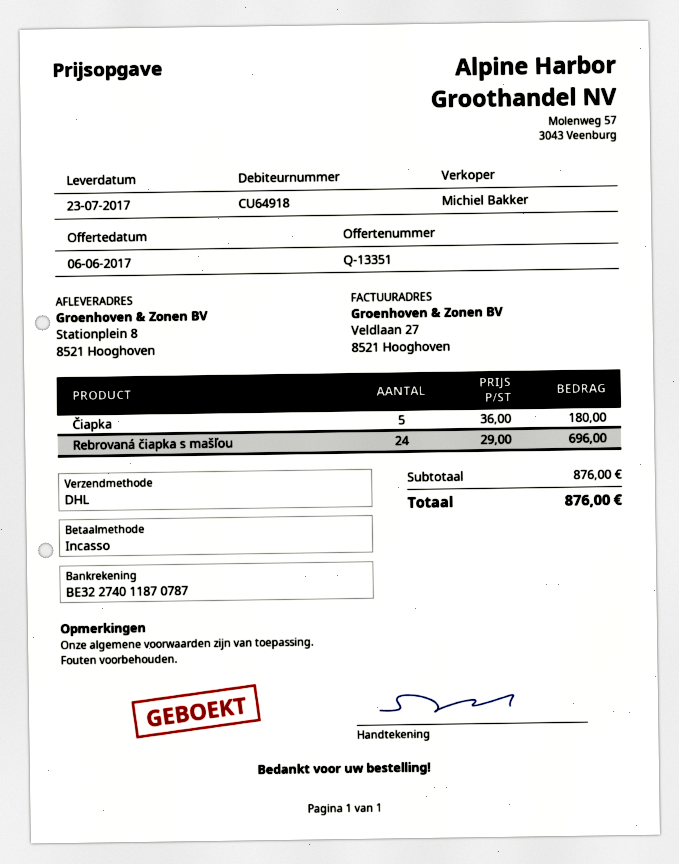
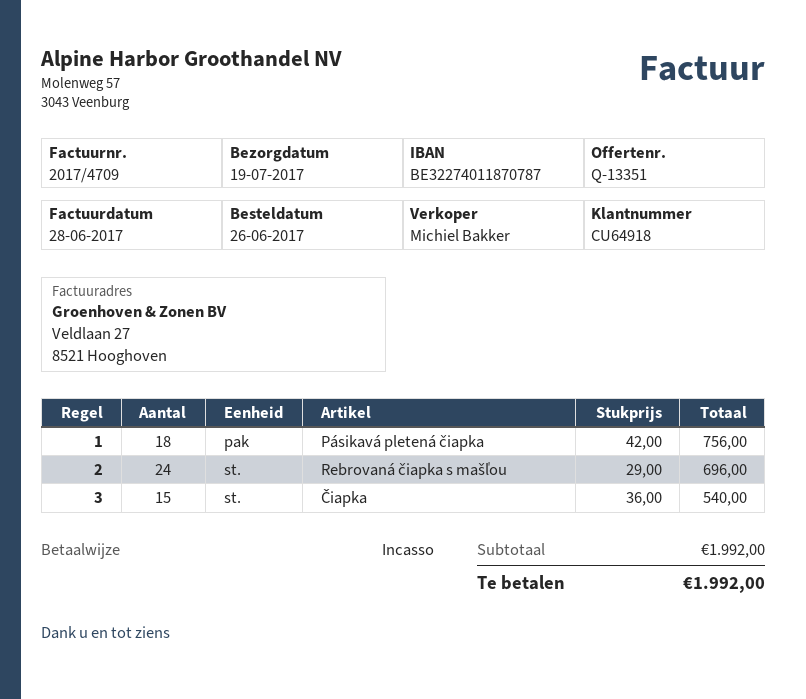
delivery date: 2017-07-23 -> 2017-07-19
Čiapka: 5 x 36.00 = 180.00 -> 15 x 36.00 = 540.00
Pásikavá pletená čiapka: none -> 18 x 42.00 = 756.00
subtotal: 876.00 -> 1992.00
total: 876.00 -> 1992.00

